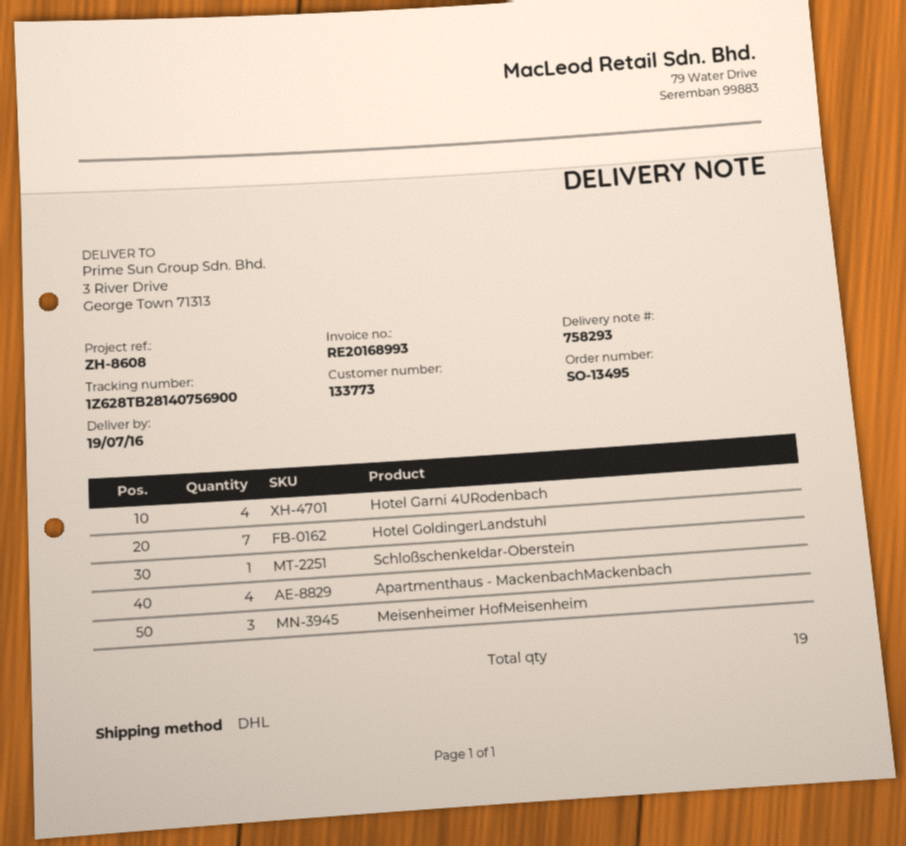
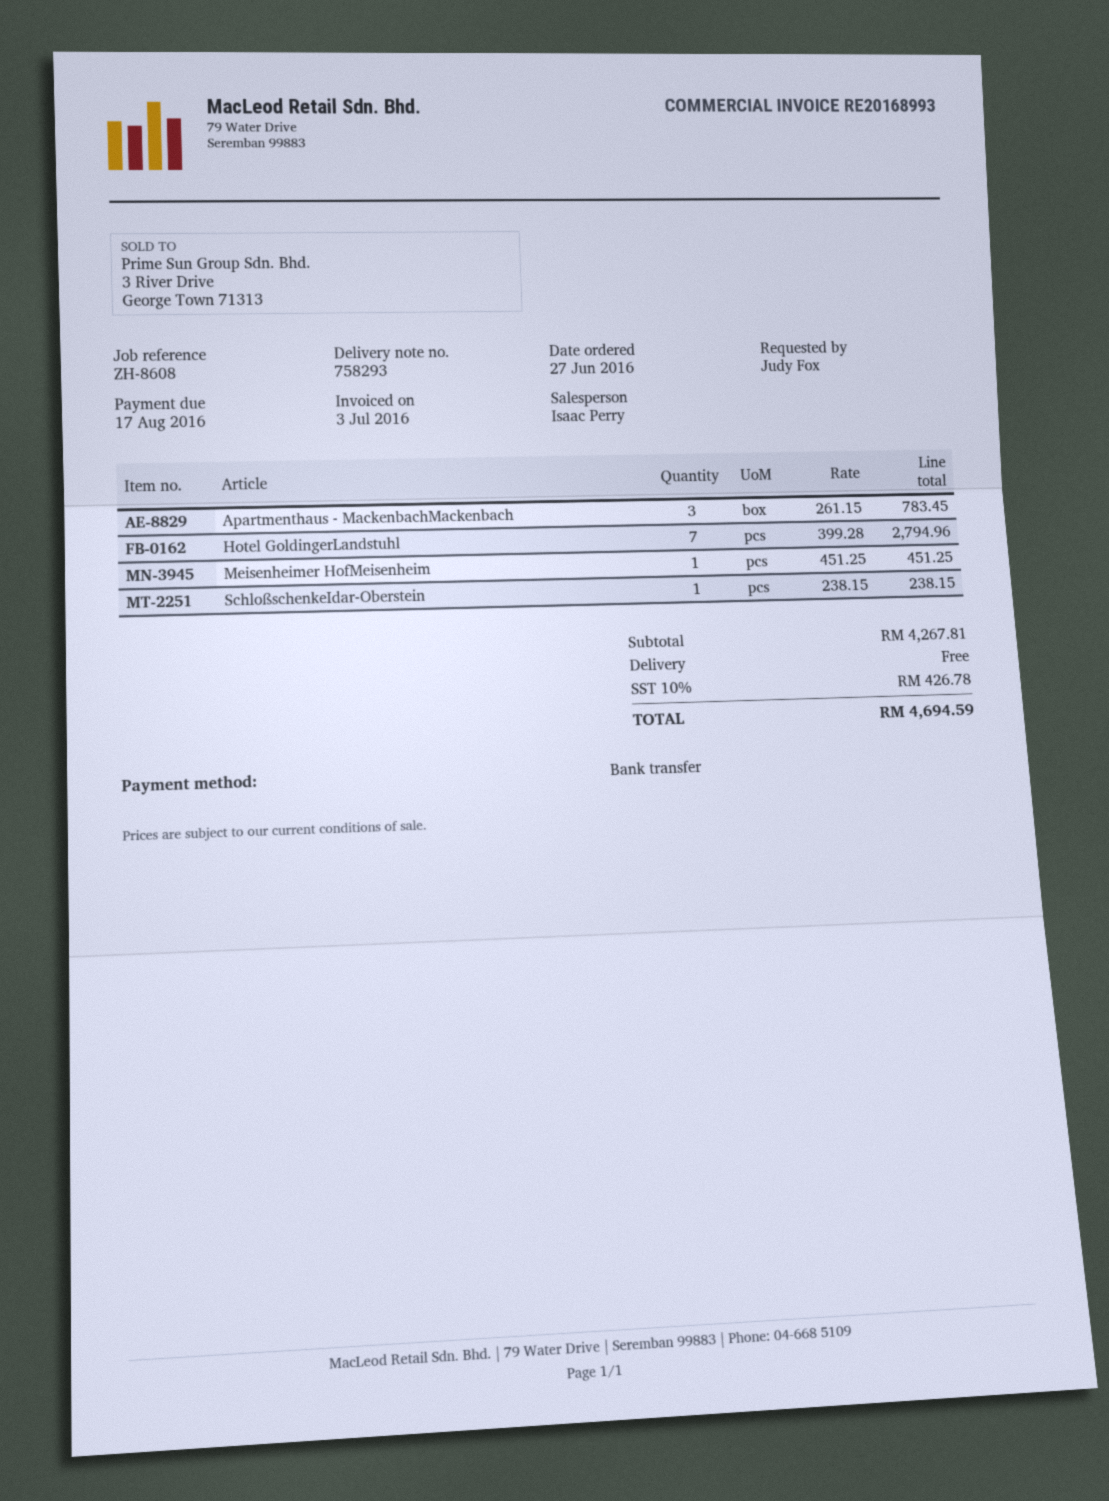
Hotel Garni 4URodenbach: 4 -> none
Apartmenthaus - MackenbachMackenbach: 4 -> 3
Meisenheimer HofMeisenheim: 3 -> 1

